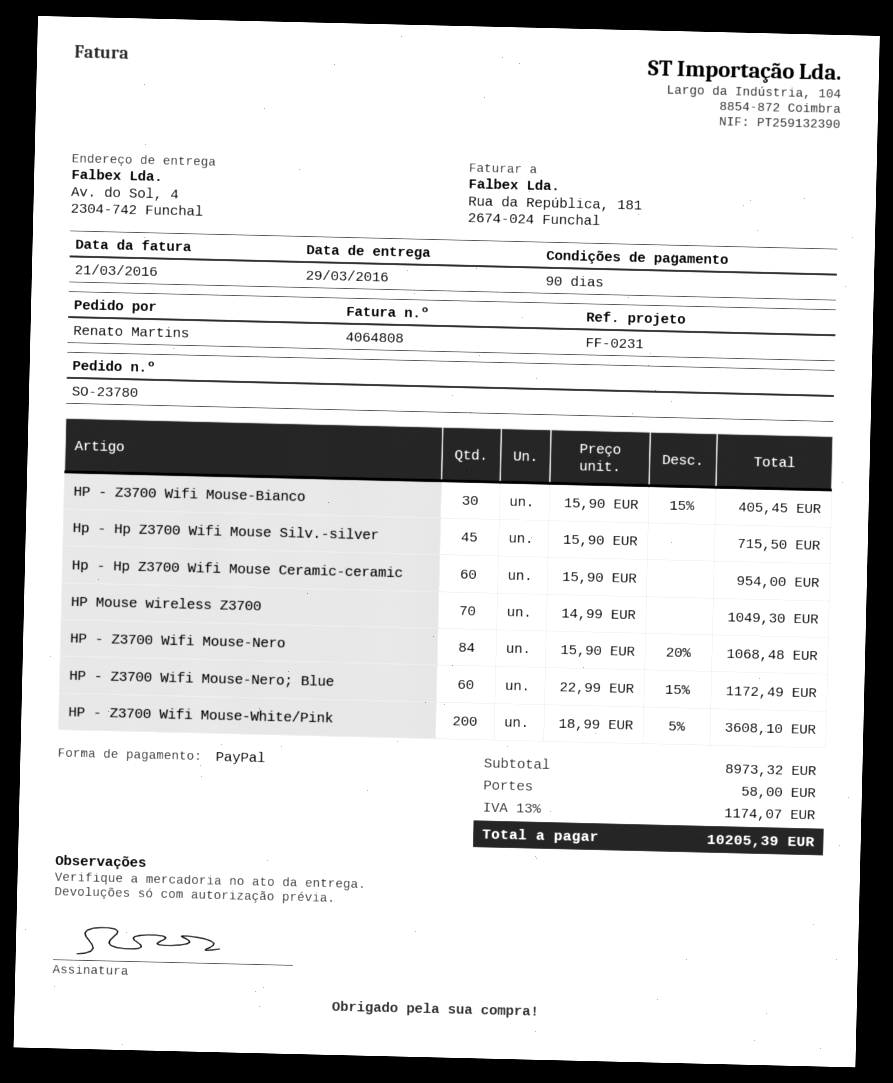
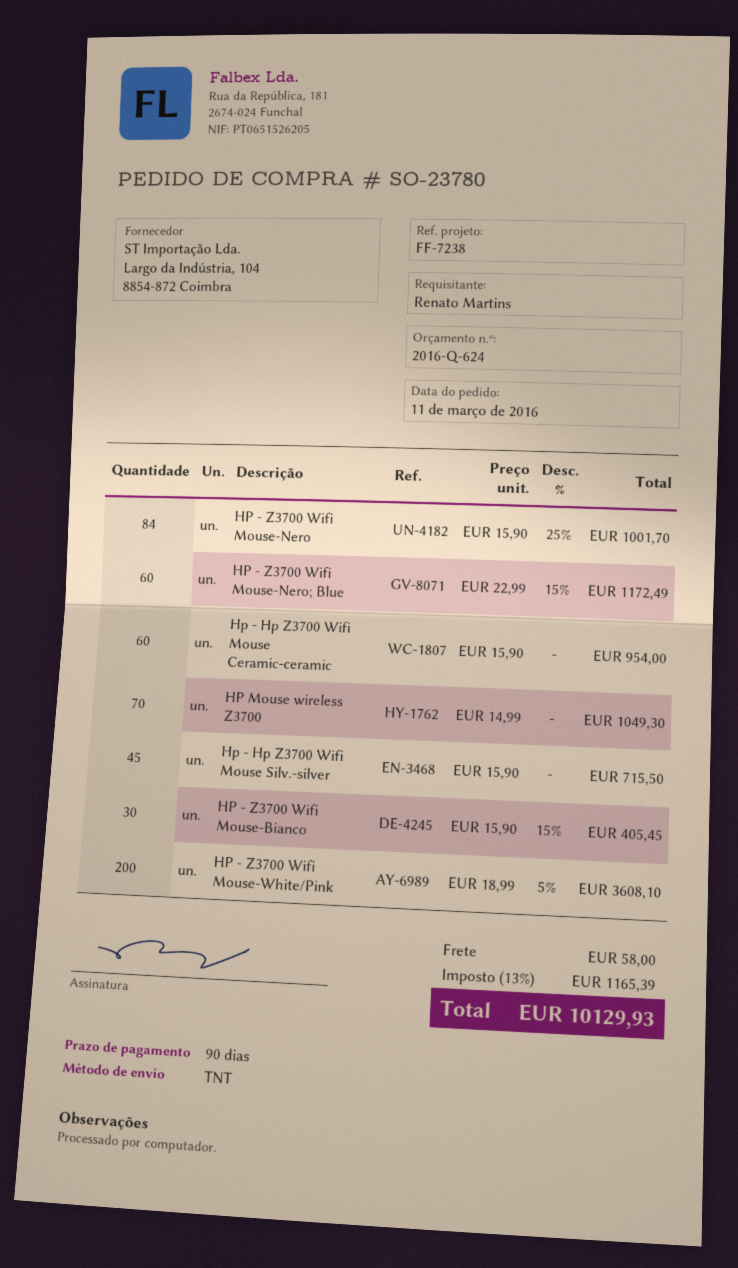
reference: FF-0231 -> FF-7238
HP - Z3700 Wifi Mouse-Nero: 84 x 15.90 - 20% = 1068.48 -> 84 x 15.90 - 25% = 1001.70
tax: 13% = 1174.07 -> 13% = 1165.39
total: 10205.39 -> 10129.93

